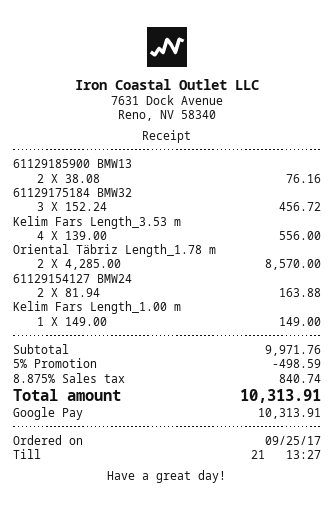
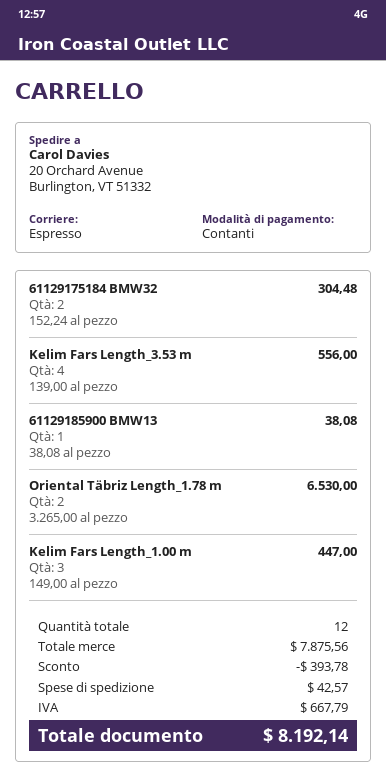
payment method: Google Pay -> cash
61129185900 BMW13: 2 x 38.08 = 76.16 -> 1 x 38.08 = 38.08
61129175184 BMW32: 3 x 152.24 = 456.72 -> 2 x 152.24 = 304.48
Oriental Täbriz Length_1.78 m: 2 x 4285.00 = 8570.00 -> 2 x 3265.00 = 6530.00
61129154127 BMW24: 2 x 81.94 = 163.88 -> none
Kelim Fars Length_1.00 m: 1 x 149.00 = 149.00 -> 3 x 149.00 = 447.00
subtotal: 9971.76 -> 7875.56
discount: 498.59 -> 393.78
shipping: none -> 42.57
tax: 840.74 -> 667.79
total: 10313.91 -> 8192.14

